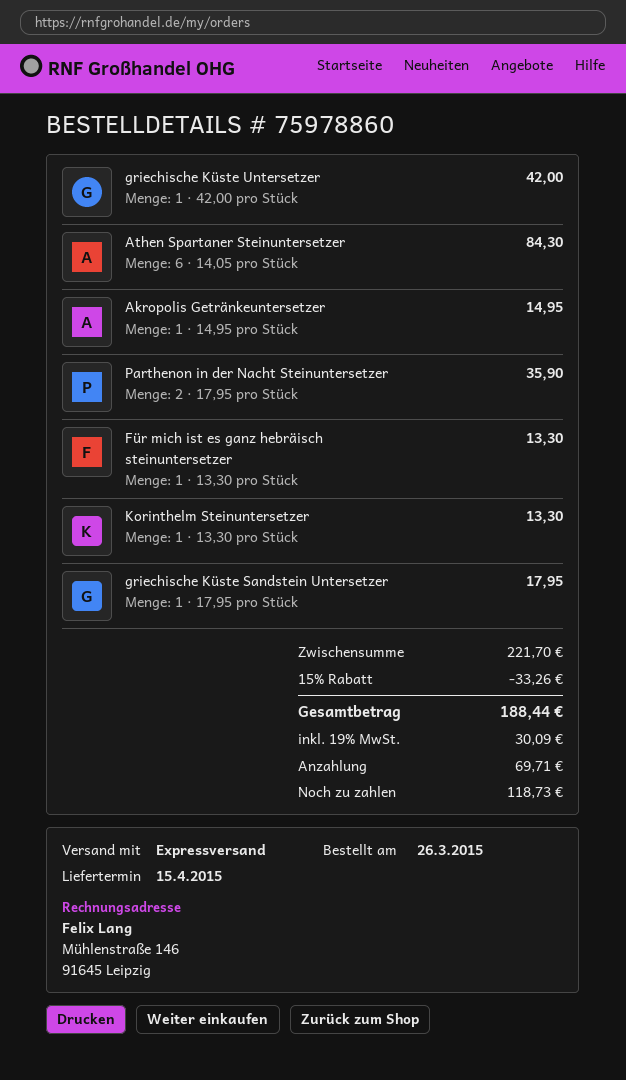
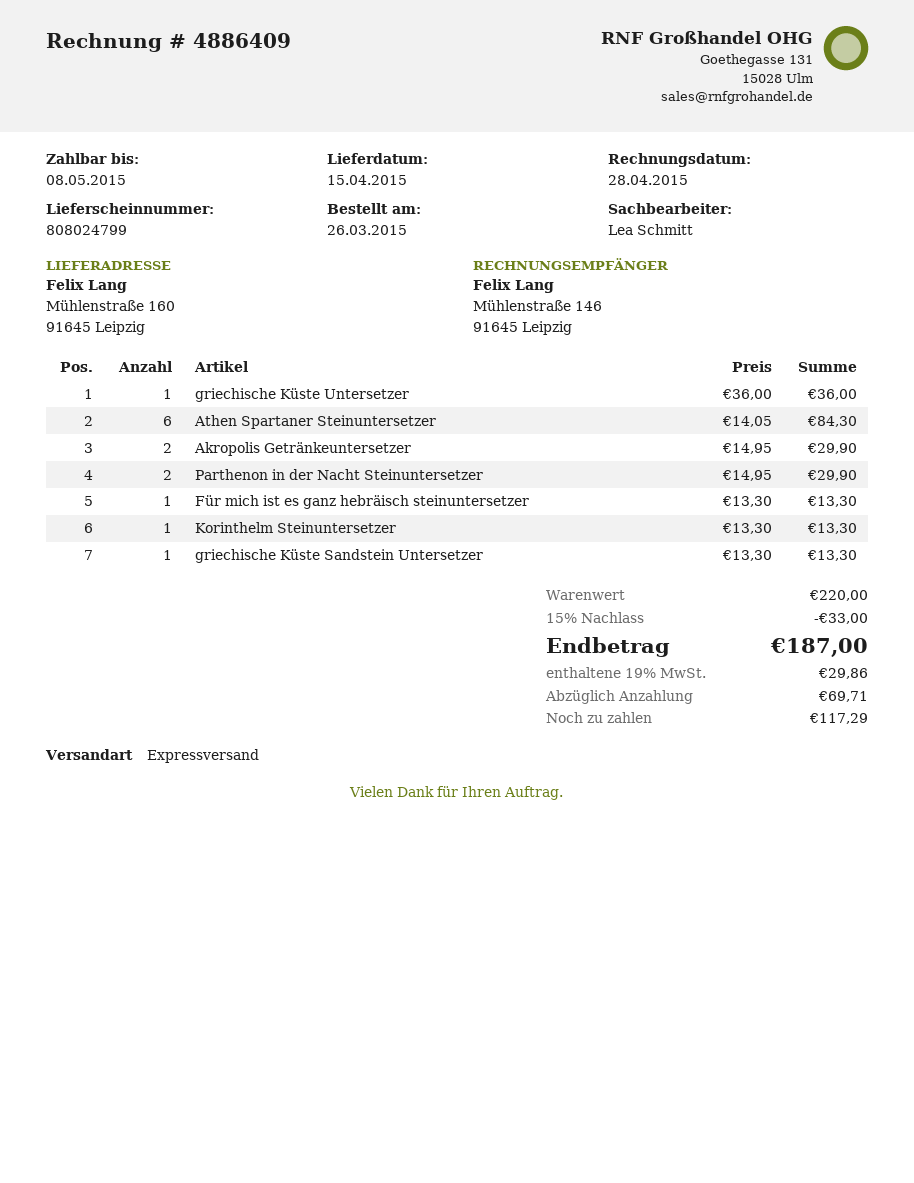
griechische Küste Untersetzer: 1 x 42.00 = 42.00 -> 1 x 36.00 = 36.00
Akropolis Getränkeuntersetzer: 1 x 14.95 = 14.95 -> 2 x 14.95 = 29.90
Parthenon in der Nacht Steinuntersetzer: 2 x 17.95 = 35.90 -> 2 x 14.95 = 29.90
griechische Küste Sandstein Untersetzer: 1 x 17.95 = 17.95 -> 1 x 13.30 = 13.30
subtotal: 221.70 -> 220.00
discount: 15% = 33.26 -> 15% = 33.00
tax: 19% = 30.09 -> 19% = 29.86
total: 188.44 -> 187.00
balance: 118.73 -> 117.29

